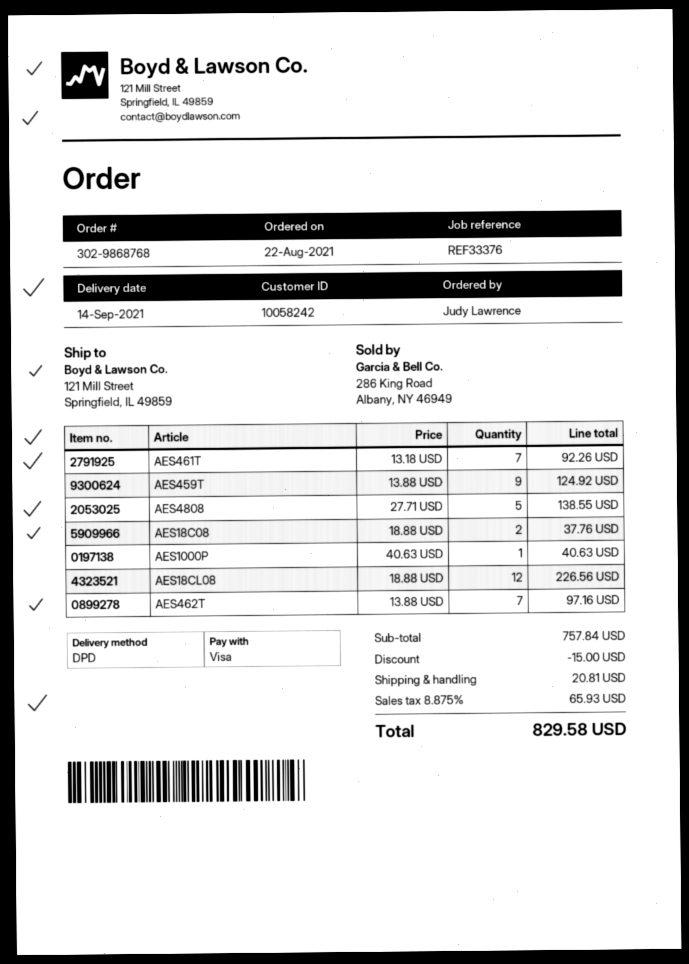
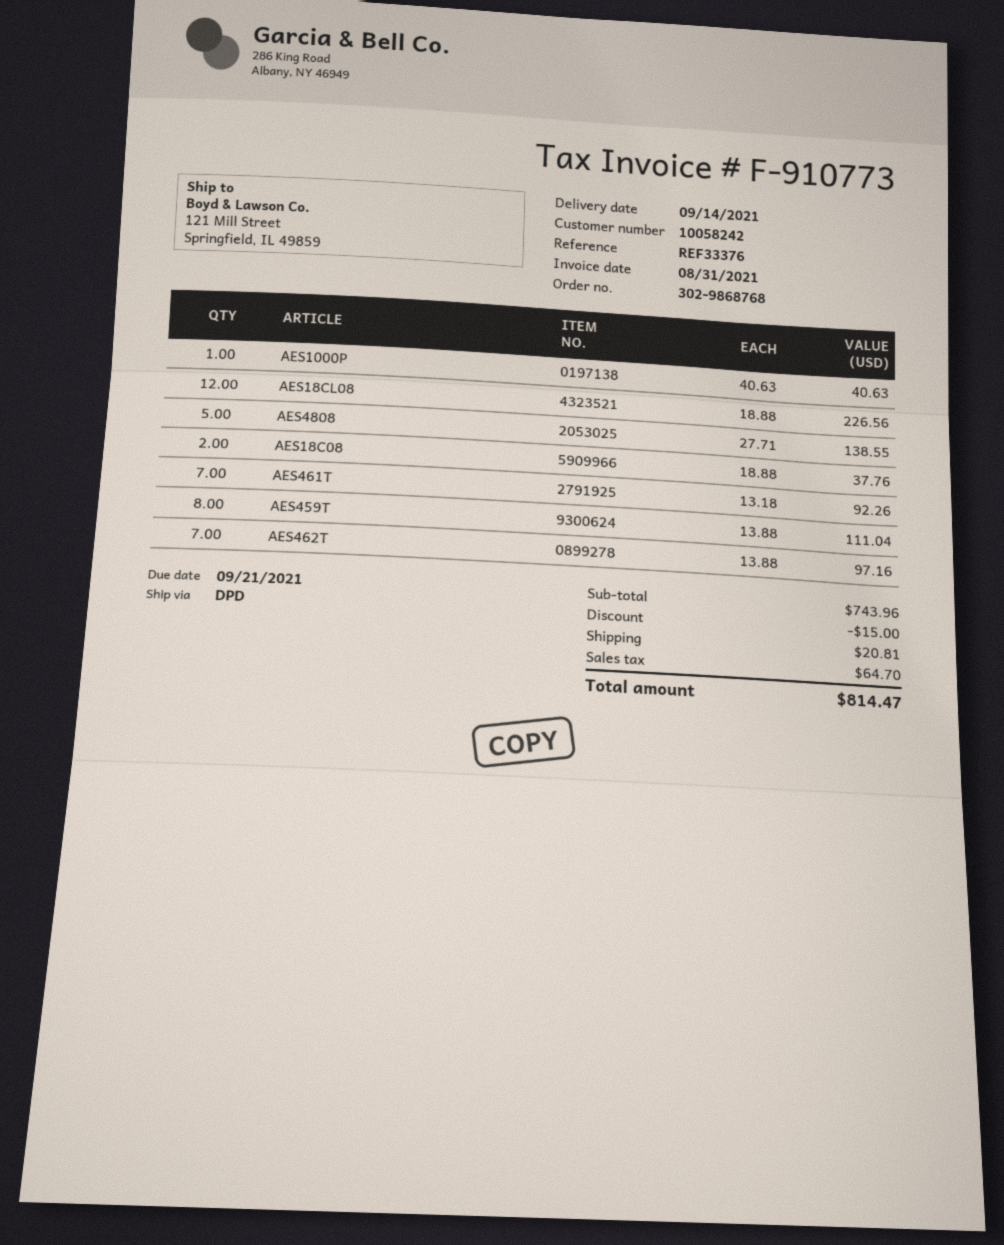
AES459T: 9 x 13.88 = 124.92 -> 8 x 13.88 = 111.04
subtotal: 757.84 -> 743.96
tax: 65.93 -> 64.70
total: 829.58 -> 814.47

